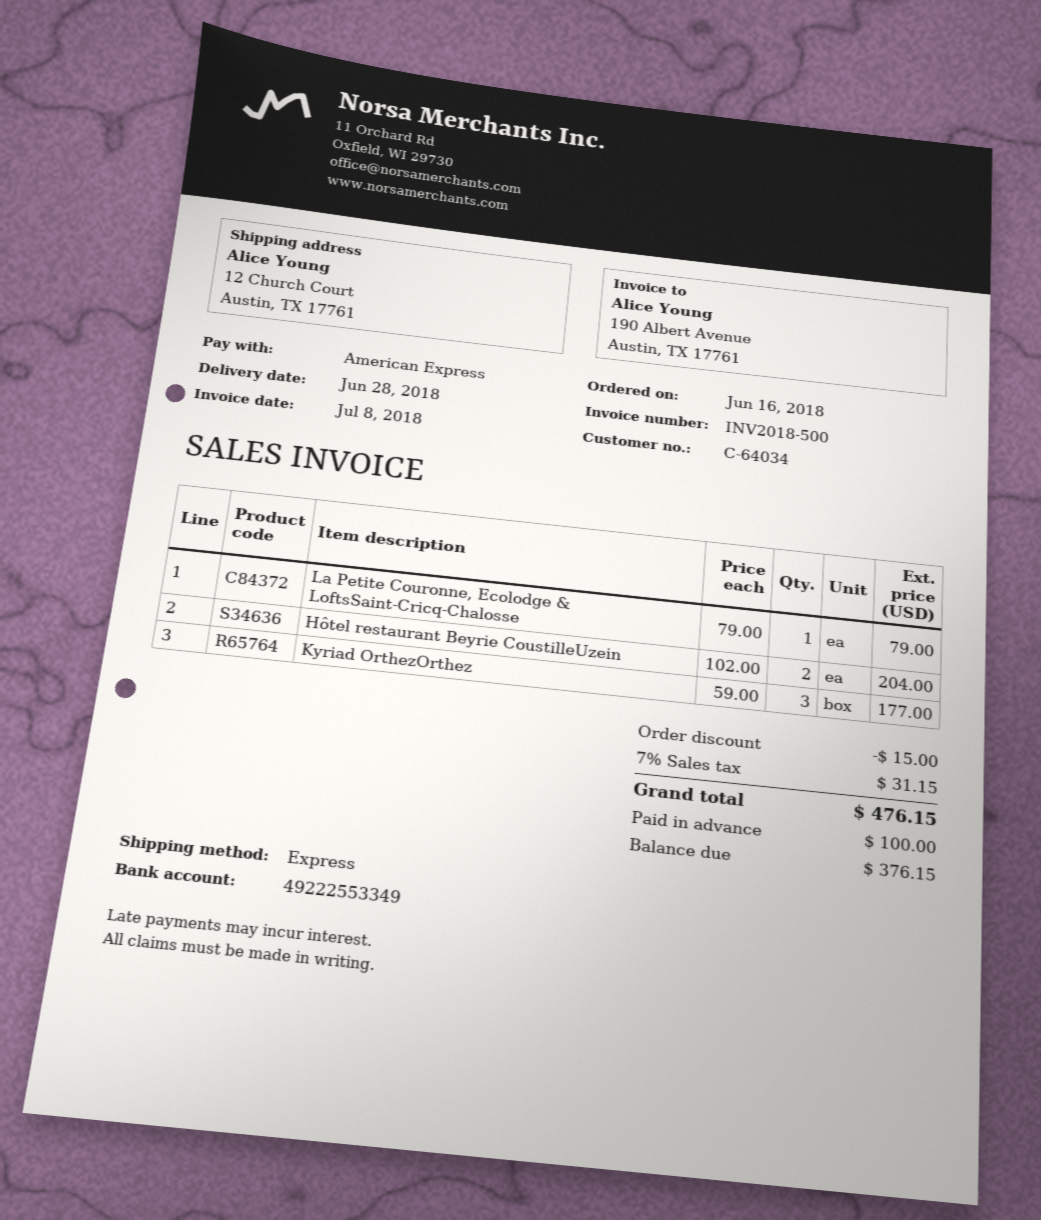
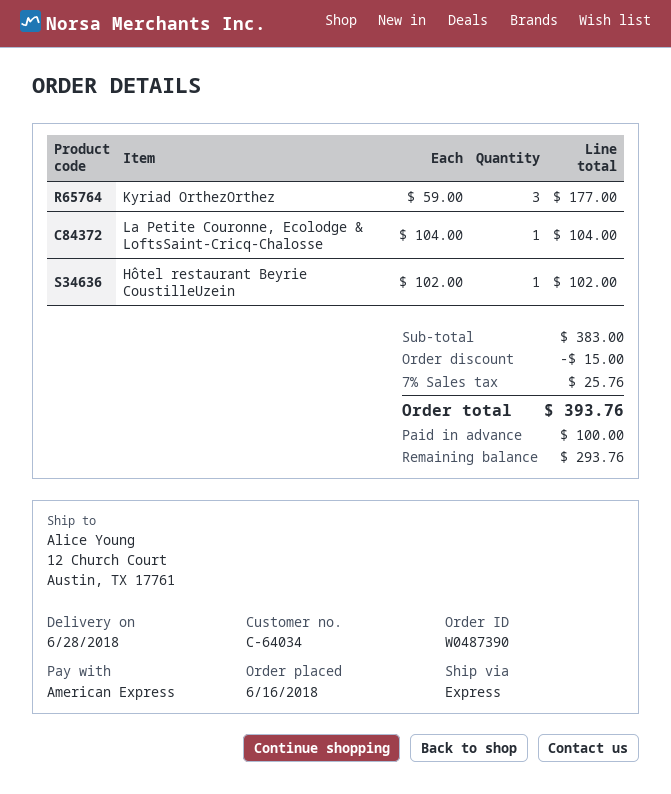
La Petite Couronne, Ecolodge & LoftsSaint-Cricq-Chalosse: 1 x 79.00 = 79.00 -> 1 x 104.00 = 104.00
Hôtel restaurant Beyrie CoustilleUzein: 2 x 102.00 = 204.00 -> 1 x 102.00 = 102.00
tax: 7% = 31.15 -> 7% = 25.76
total: 476.15 -> 393.76
balance: 376.15 -> 293.76

